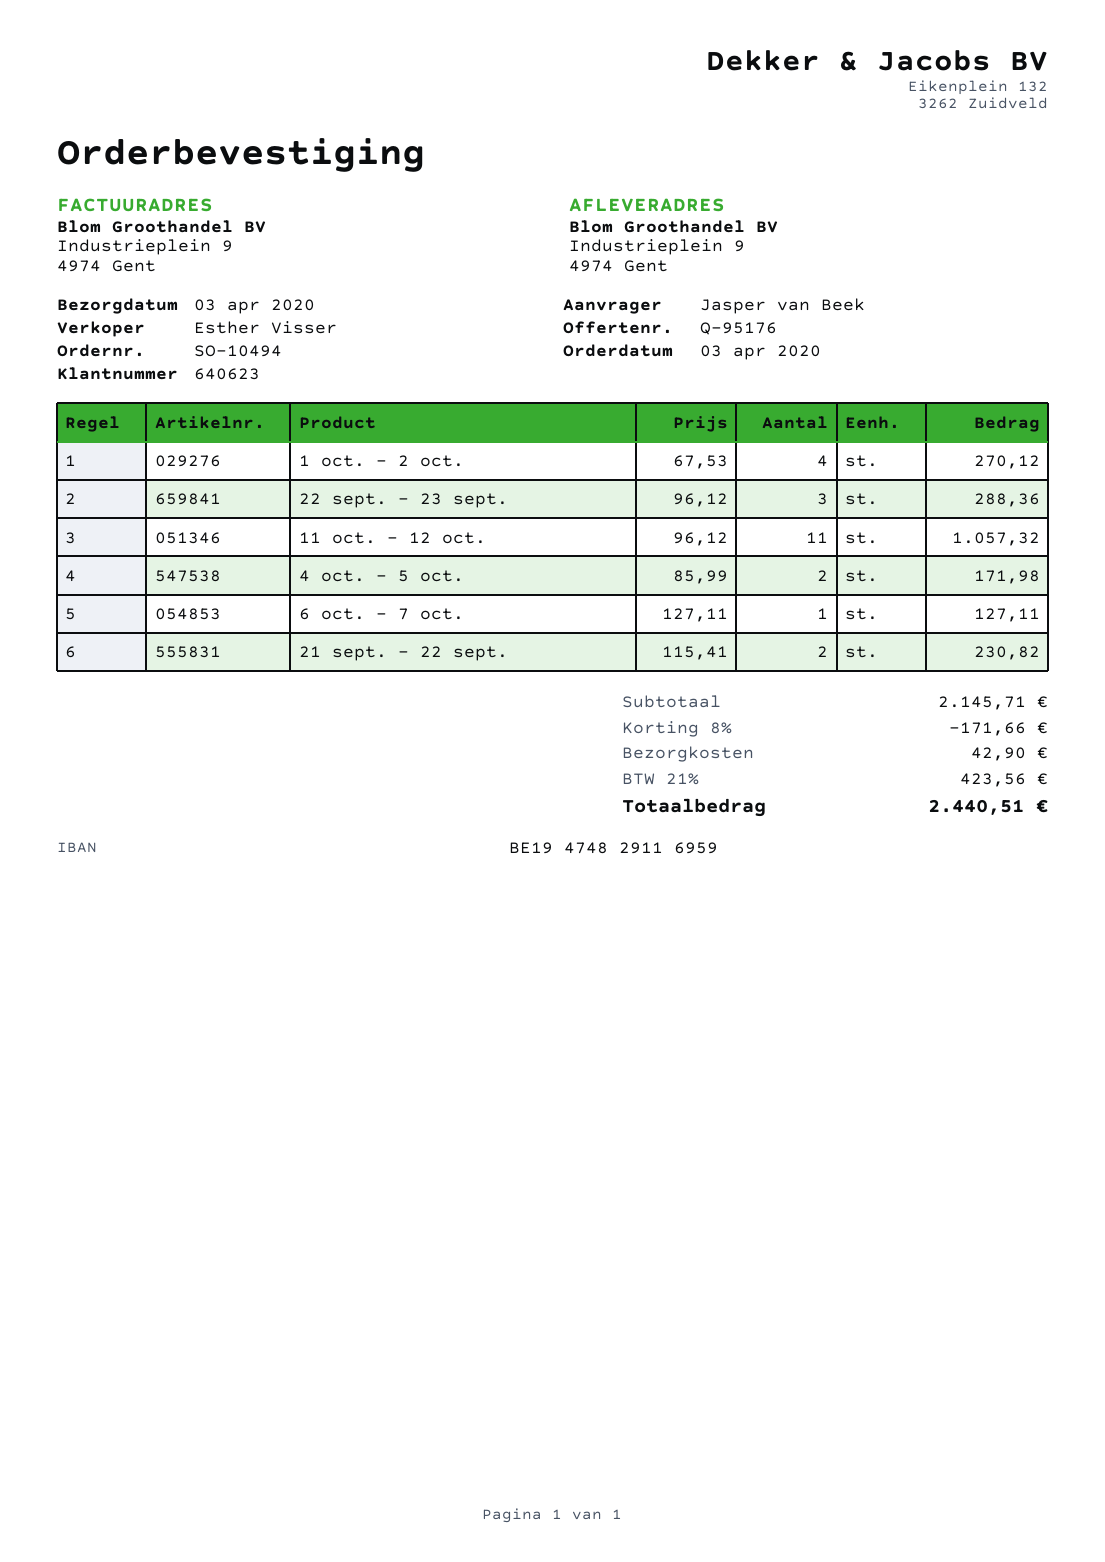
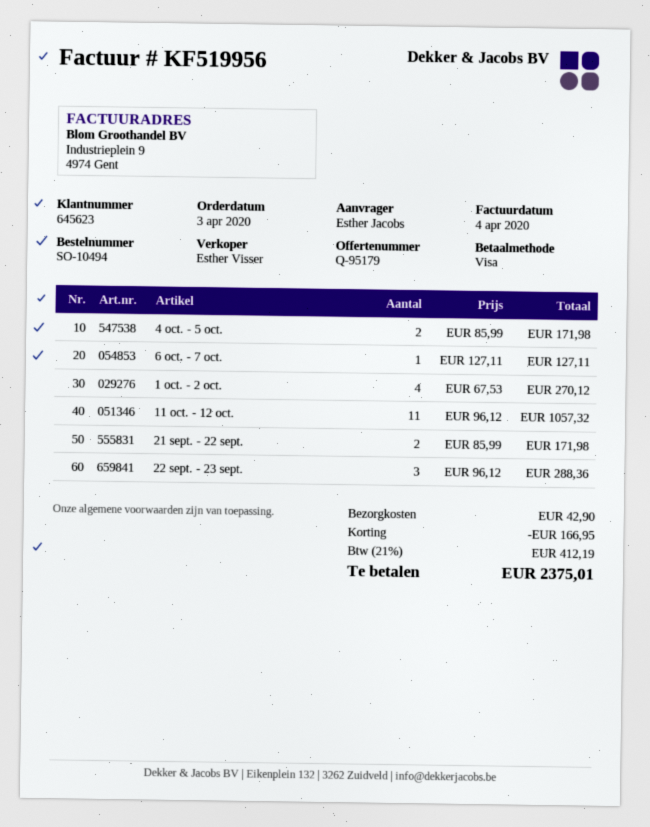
quote number: Q-95176 -> Q-95179
customer number: 640623 -> 645623
ordered by: Jasper van Beek -> Esther Jacobs
21 sept. - 22 sept.: 2 x 115.41 = 230.82 -> 2 x 85.99 = 171.98
discount: 171.66 -> 166.95
tax: 21% = 423.56 -> 21% = 412.19
total: 2440.51 -> 2375.01

